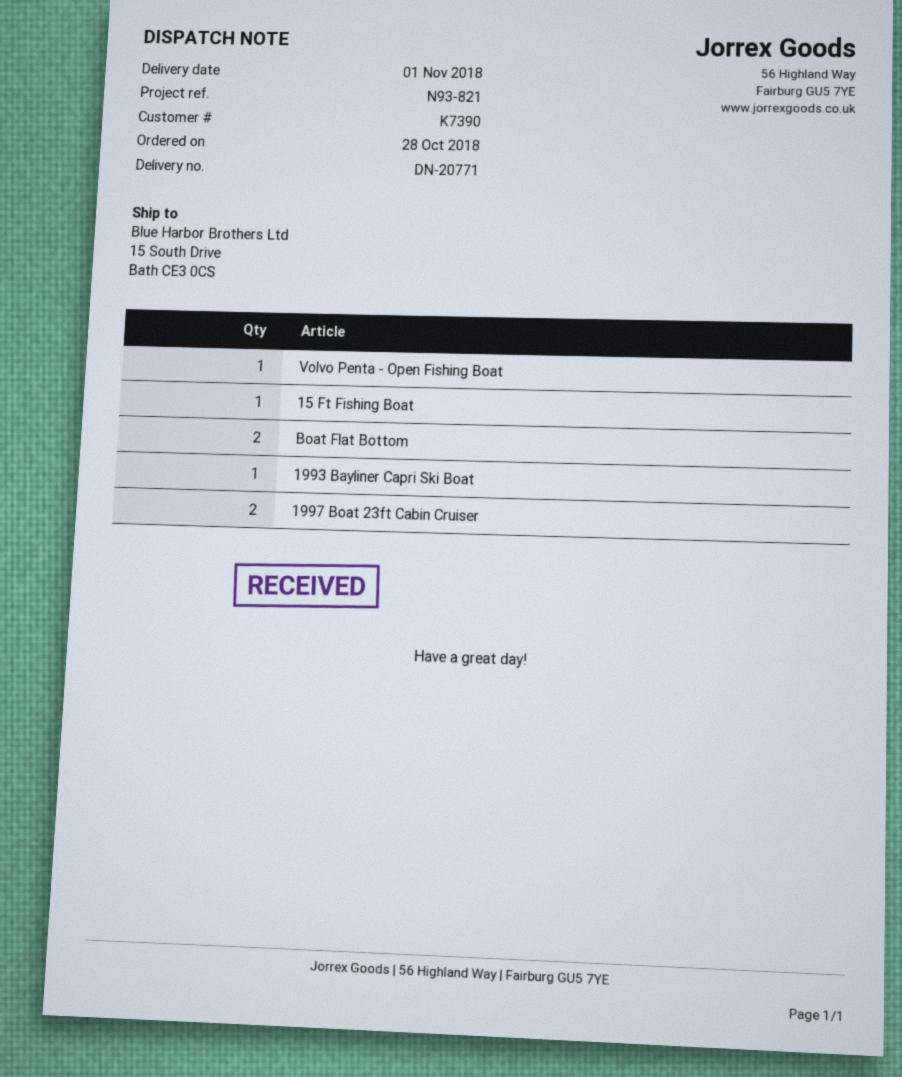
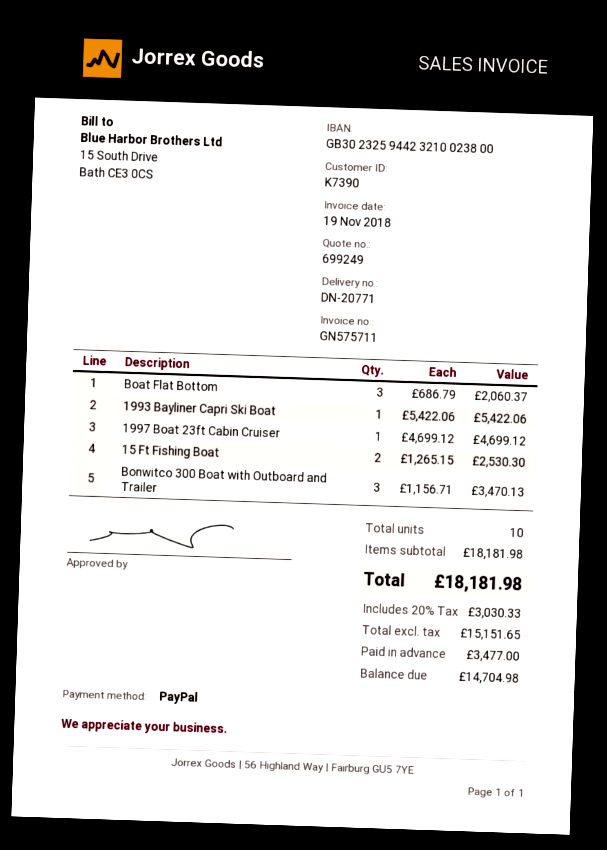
Volvo Penta - Open Fishing Boat: 1 -> none
15 Ft Fishing Boat: 1 -> 2
Boat Flat Bottom: 2 -> 3
1997 Boat 23ft Cabin Cruiser: 2 -> 1
Bonwitco 300 Boat with Outboard and Trailer: none -> 3

